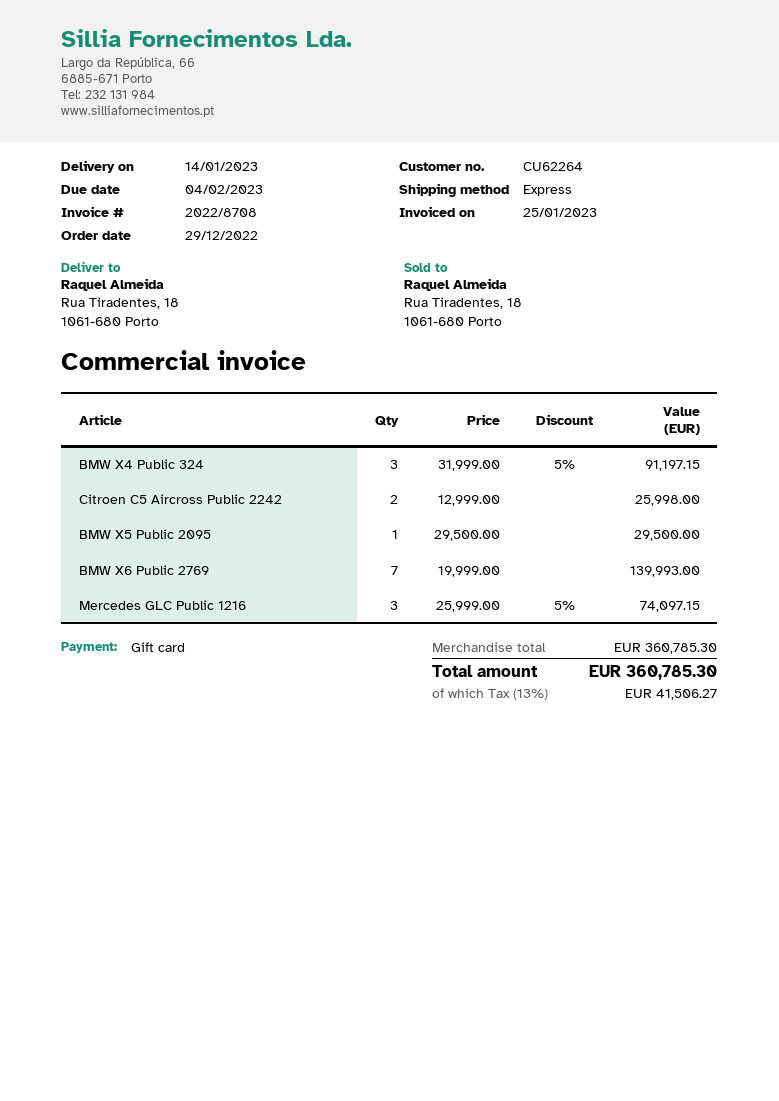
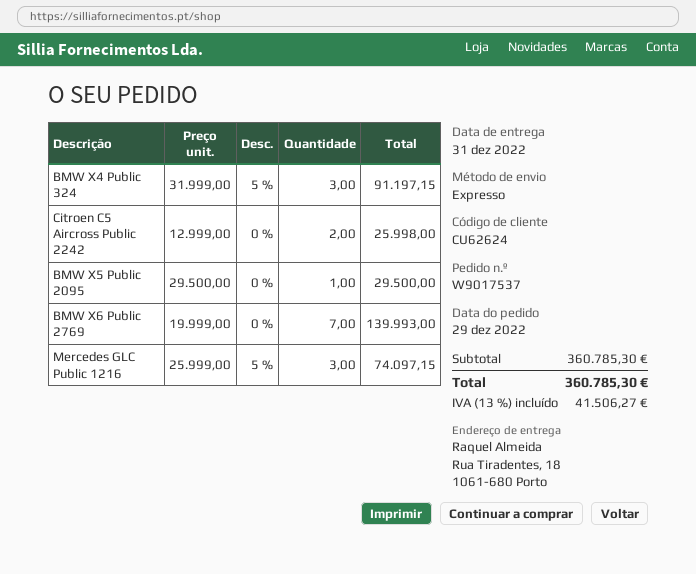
delivery date: 2023-01-14 -> 2022-12-31
customer number: CU62264 -> CU62624

